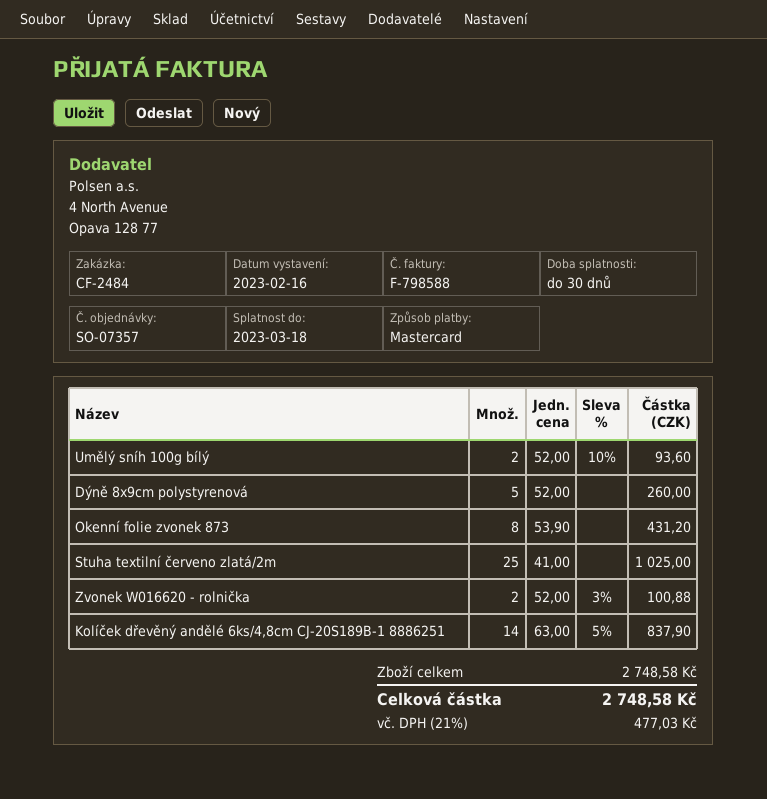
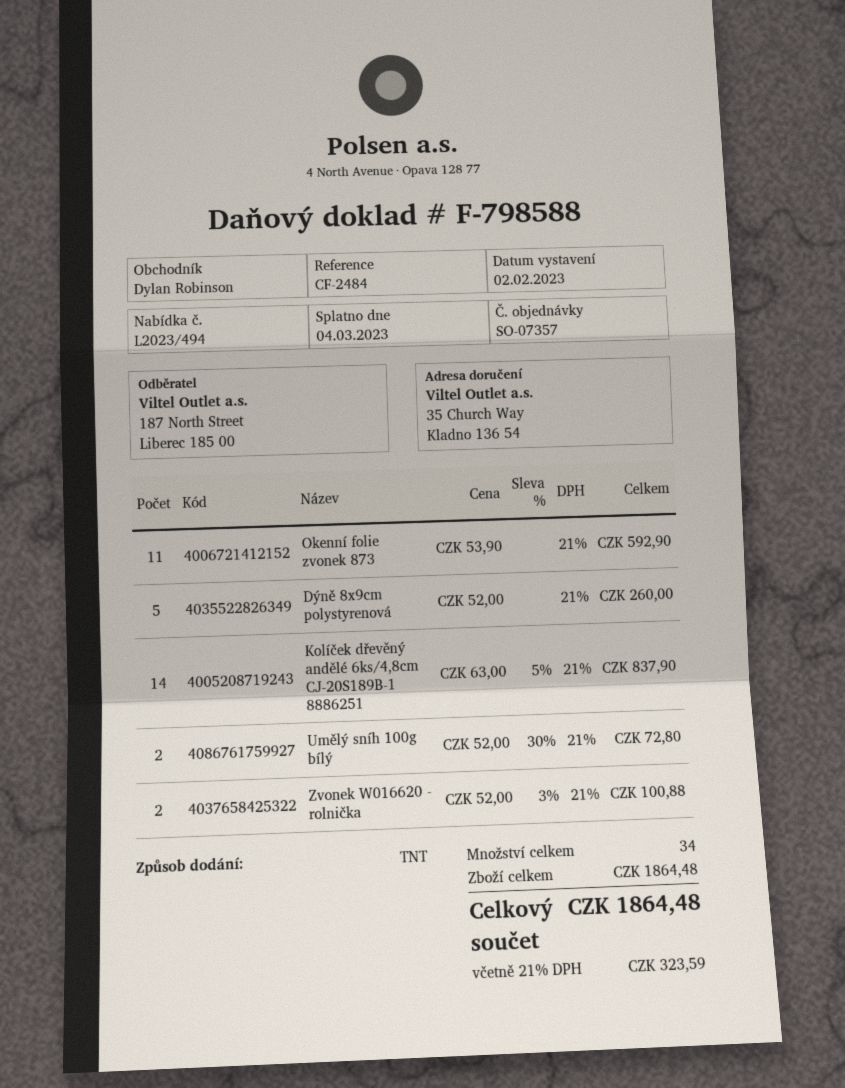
invoice date: 2023-02-16 -> 2023-02-02
due date: 2023-03-18 -> 2023-03-04
Umělý sníh 100g bílý: 2 x 52.00 - 10% = 93.60 -> 2 x 52.00 - 30% = 72.80
Okenní folie zvonek 873: 8 x 53.90 = 431.20 -> 11 x 53.90 = 592.90
Stuha textilní červeno zlatá/2m: 25 x 41.00 = 1025.00 -> none
subtotal: 2748.58 -> 1864.48
tax: 21% = 477.03 -> 21% = 323.59
total: 2748.58 -> 1864.48

